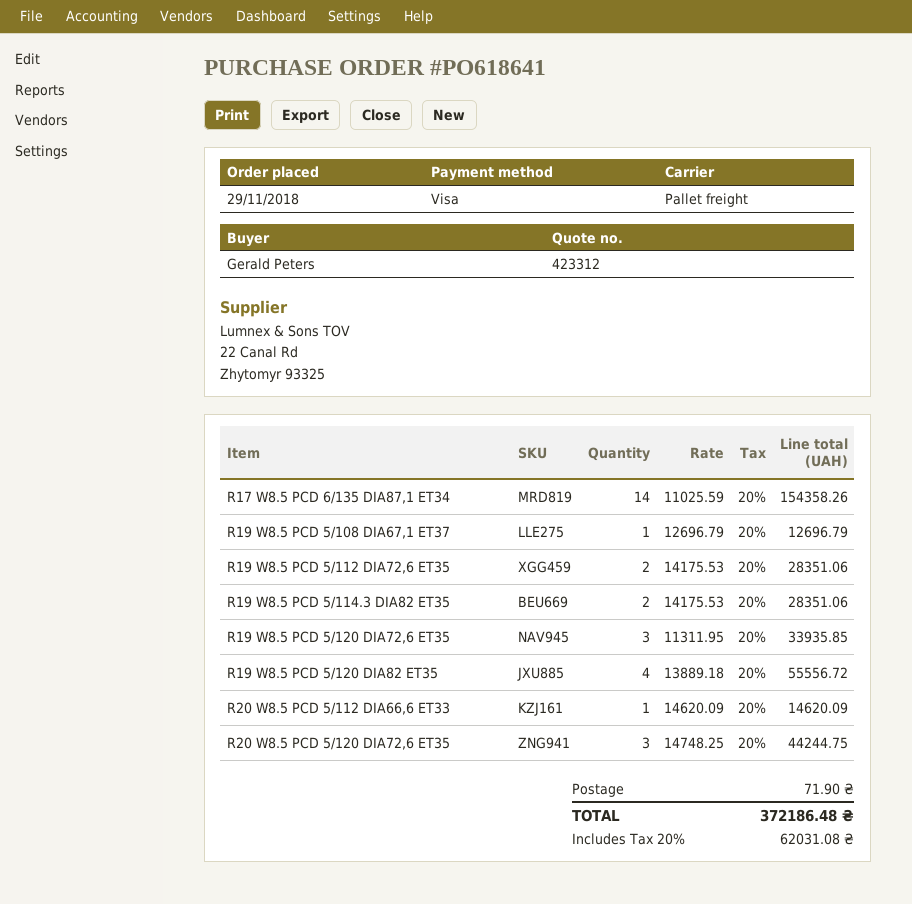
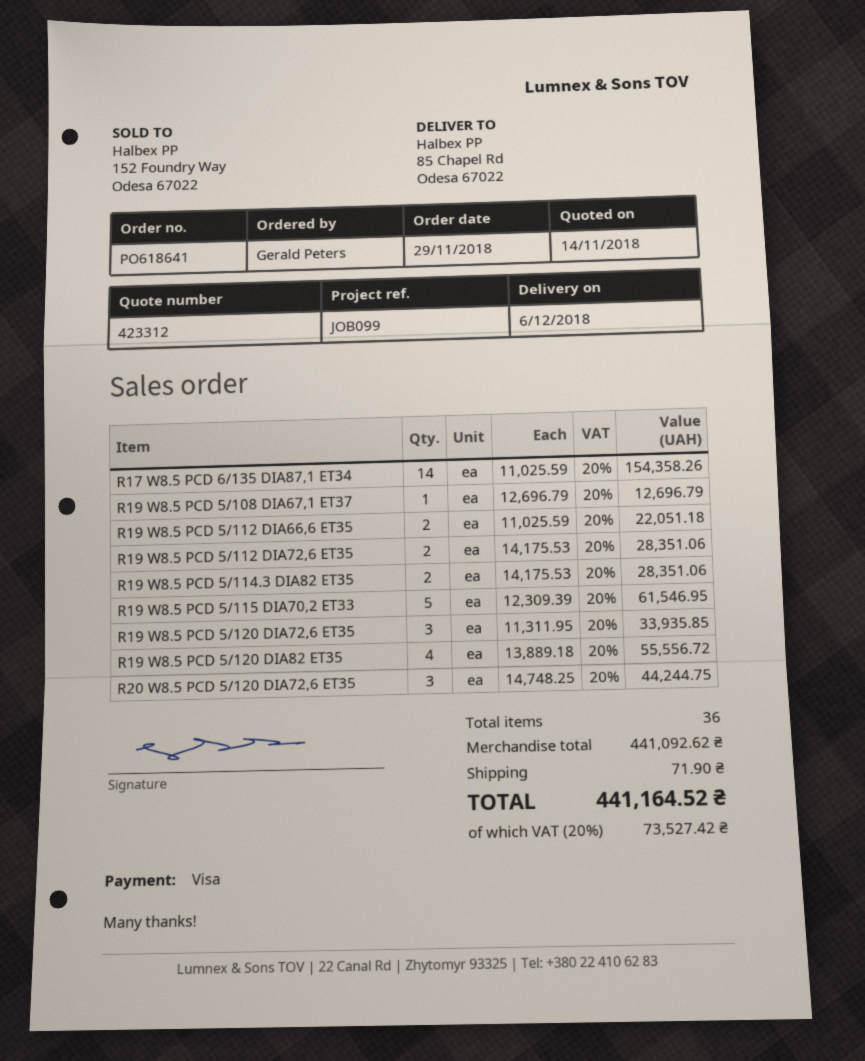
R20 W8.5 PCD 5/112 DIA66,6 ET33: 1 x 14620.09 = 14620.09 -> none
R19 W8.5 PCD 5/112 DIA66,6 ET35: none -> 2 x 11025.59 = 22051.18
R19 W8.5 PCD 5/115 DIA70,2 ET33: none -> 5 x 12309.39 = 61546.95
tax: 20% = 62031.08 -> 20% = 73527.42
total: 372186.48 -> 441164.52

